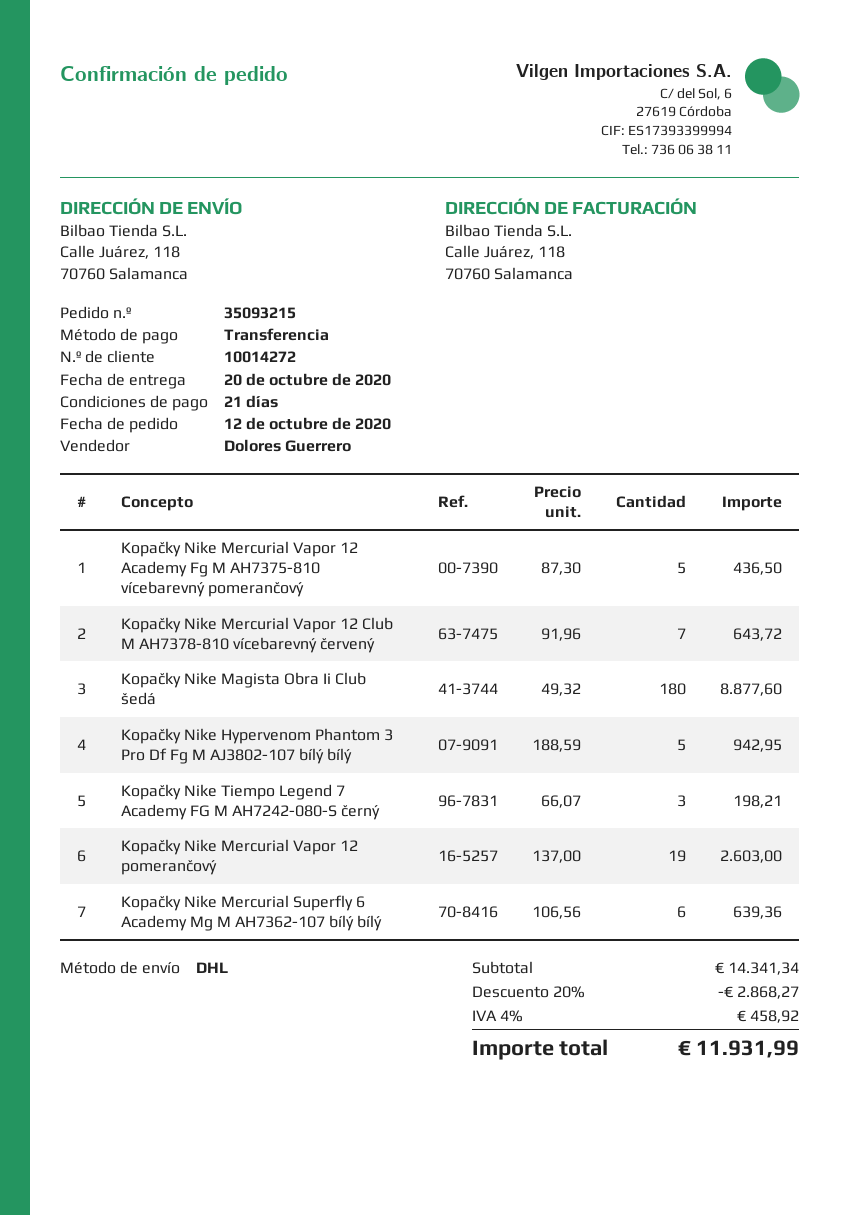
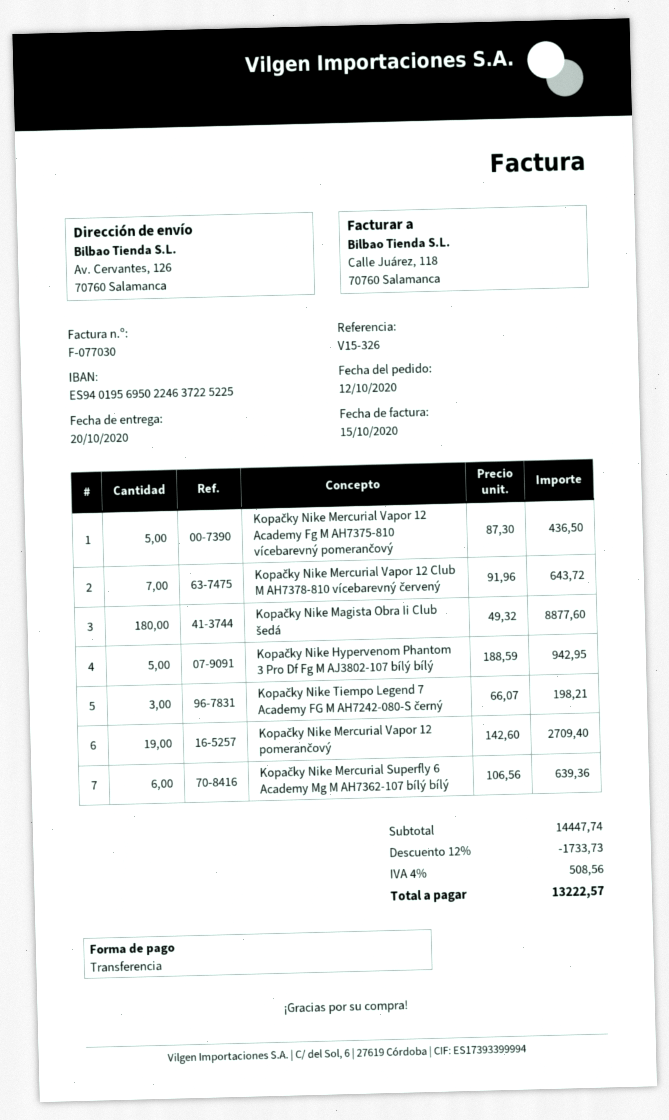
ship to: Calle Juárez, 118, 70760 Salamanca -> Av. Cervantes, 126, 70760 Salamanca
Kopačky Nike Mercurial Vapor 12 pomerančový: 19 x 137.00 = 2603.00 -> 19 x 142.60 = 2709.40
subtotal: 14341.34 -> 14447.74
discount: 20% = 2868.27 -> 12% = 1733.73
tax: 4% = 458.92 -> 4% = 508.56
total: 11931.99 -> 13222.57

